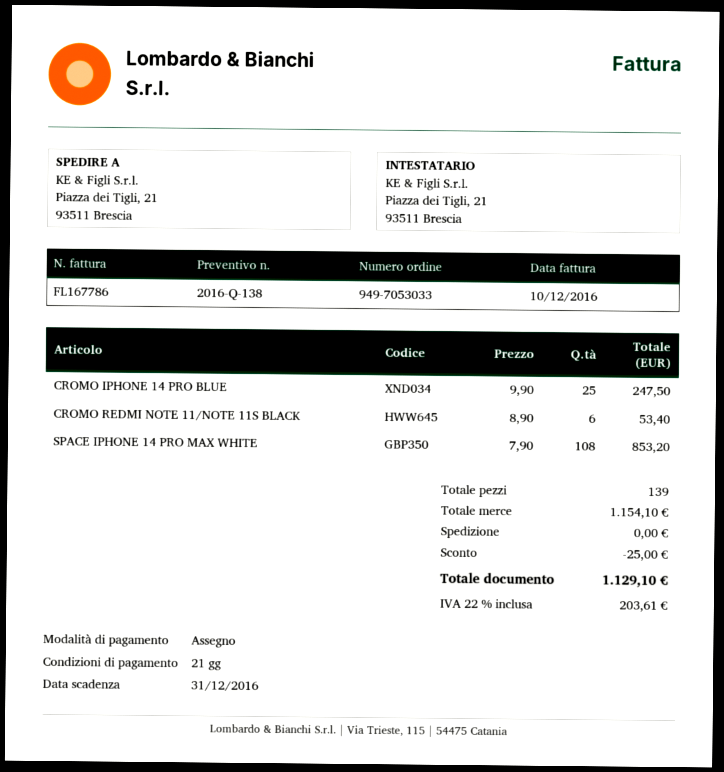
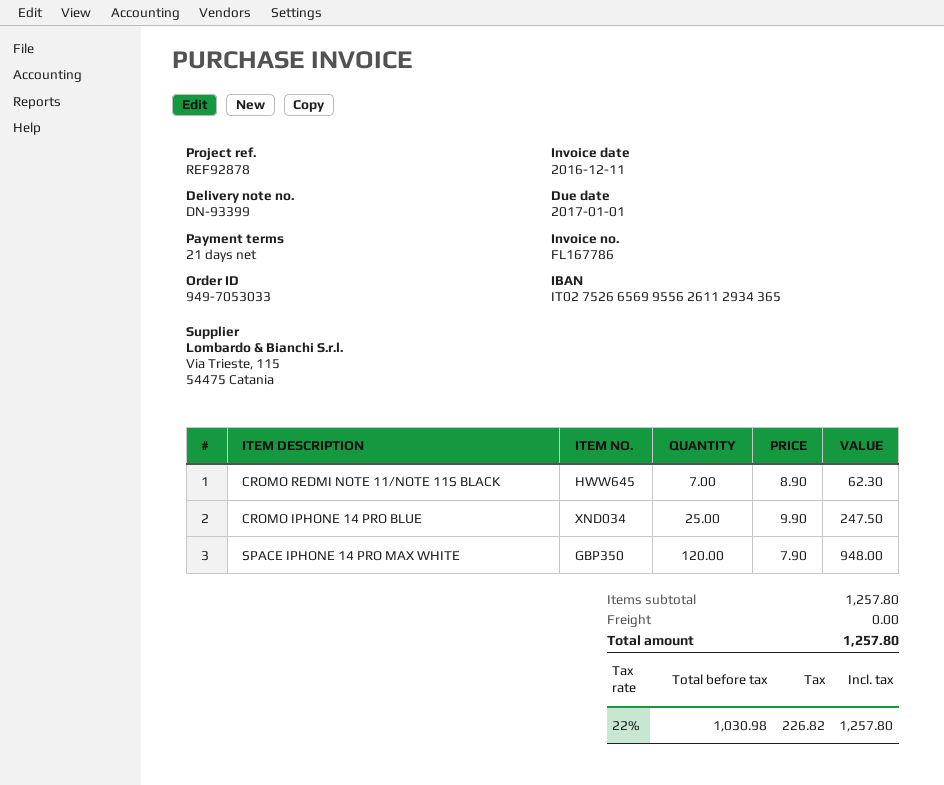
invoice date: 2016-12-10 -> 2016-12-11
due date: 2016-12-31 -> 2017-01-01
CROMO REDMI NOTE 11/NOTE 11S BLACK: 6 x 8.90 = 53.40 -> 7 x 8.90 = 62.30
SPACE IPHONE 14 PRO MAX WHITE: 108 x 7.90 = 853.20 -> 120 x 7.90 = 948.00
subtotal: 1154.10 -> 1257.80
discount: 25.00 -> none
tax: 22% = 203.61 -> 22% = 226.82
total: 1129.10 -> 1257.80

